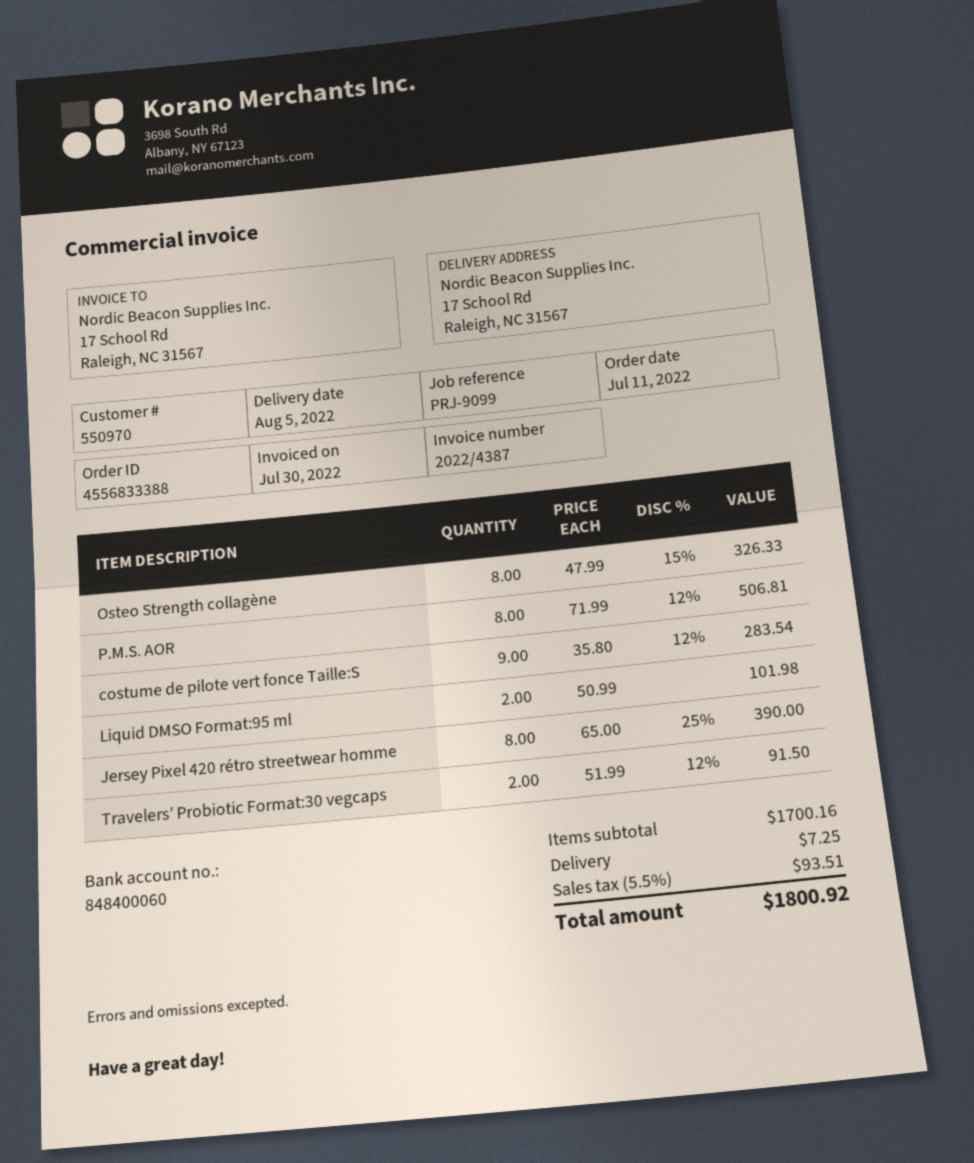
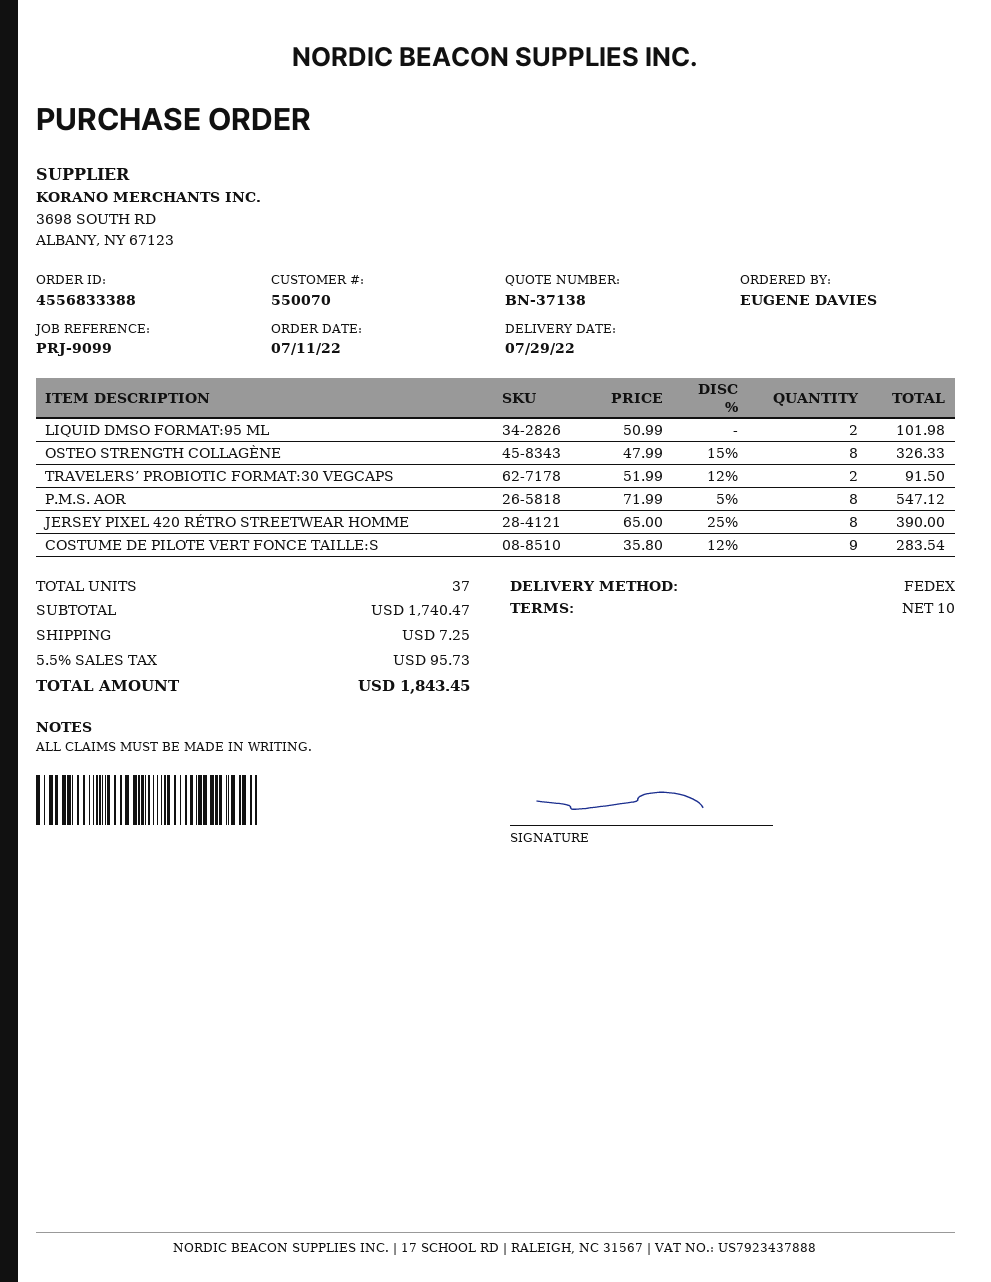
delivery date: 2022-08-05 -> 2022-07-29
customer number: 550970 -> 550070
P.M.S. AOR: 8 x 71.99 - 12% = 506.81 -> 8 x 71.99 - 5% = 547.12
subtotal: 1700.16 -> 1740.47
tax: 5.5% = 93.51 -> 5.5% = 95.73
total: 1800.92 -> 1843.45

